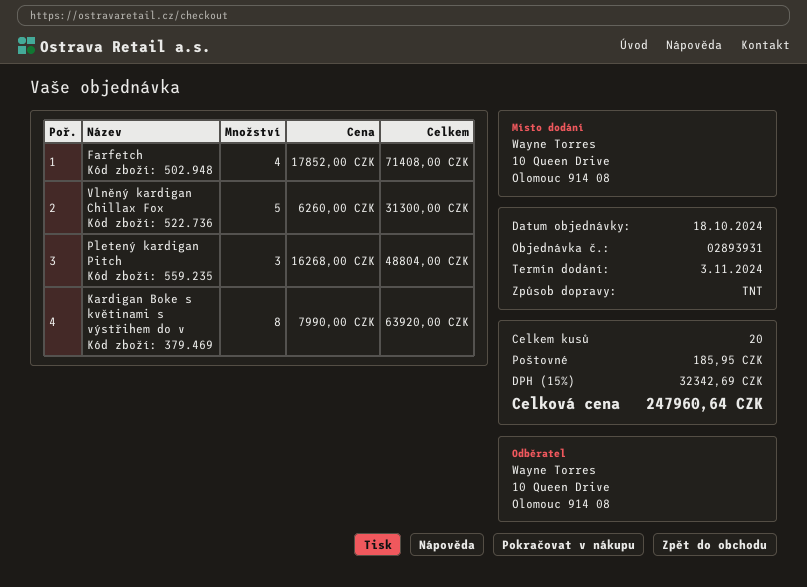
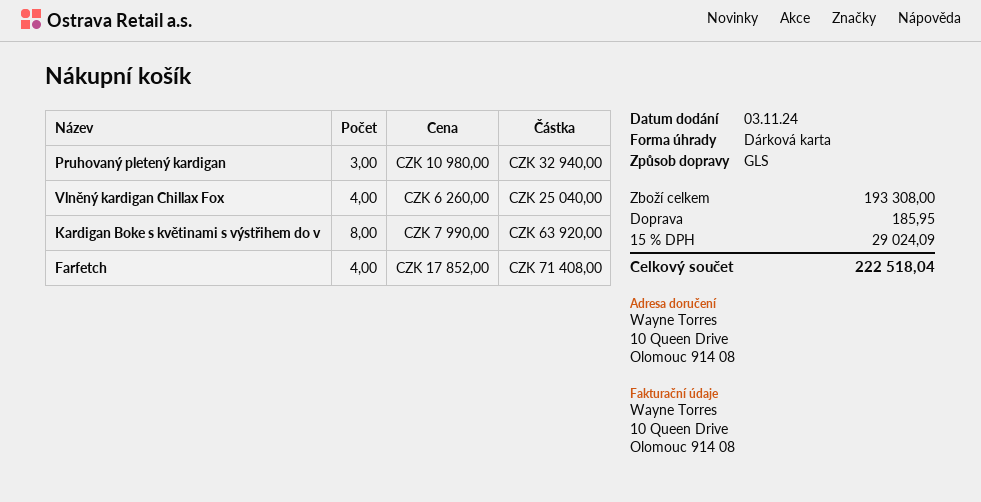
shipping method: TNT -> GLS
Vlněný kardigan Chillax Fox: 5 x 6260.00 = 31300.00 -> 4 x 6260.00 = 25040.00
Pletený kardigan Pitch: 3 x 16268.00 = 48804.00 -> none
Pruhovaný pletený kardigan: none -> 3 x 10980.00 = 32940.00
tax: 15% = 32342.69 -> 15% = 29024.09
total: 247960.64 -> 222518.04

